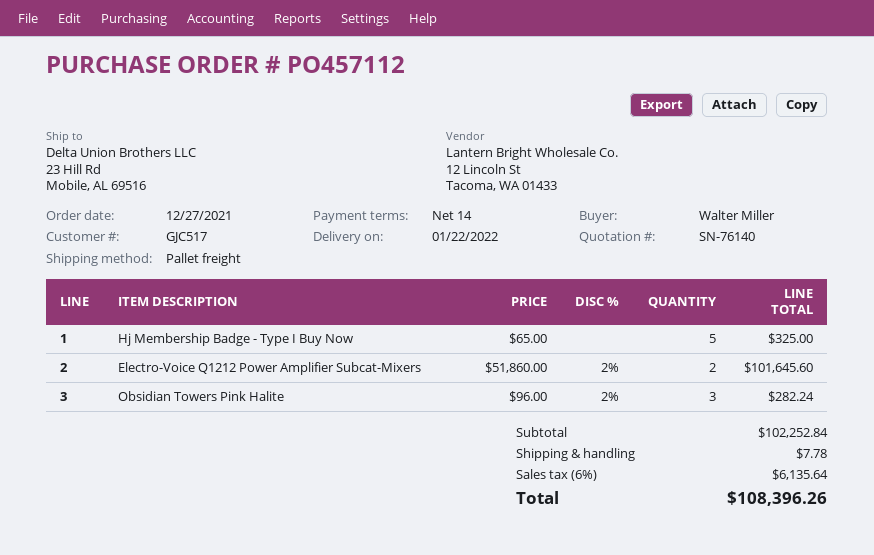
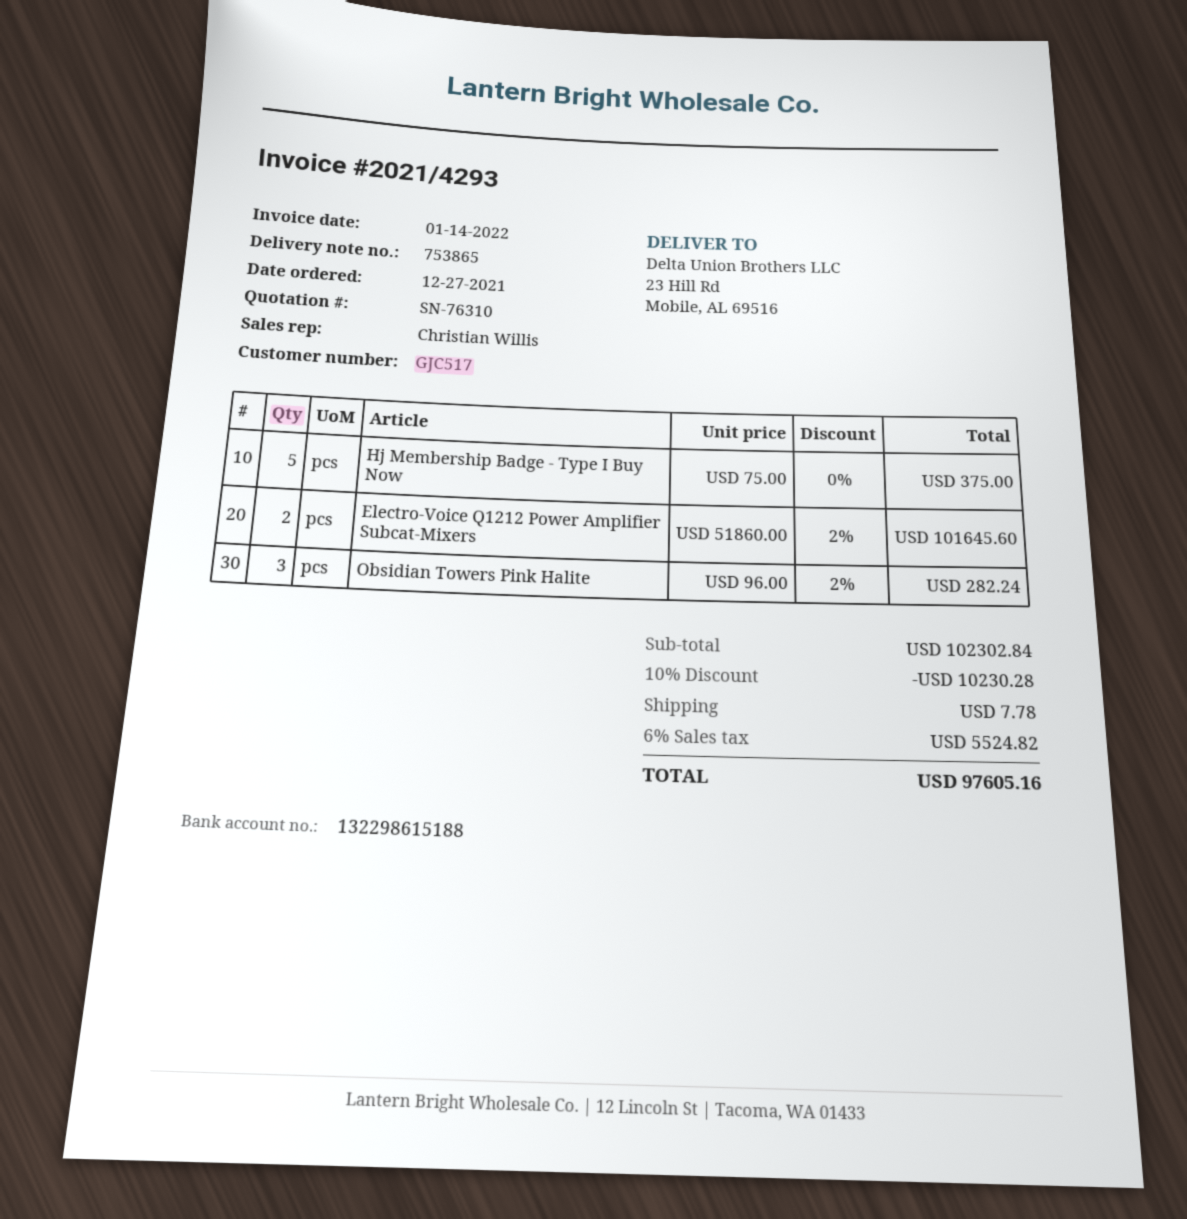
quote number: SN-76140 -> SN-76310
Hj Membership Badge - Type I Buy Now: 5 x 65.00 = 325.00 -> 5 x 75.00 = 375.00
subtotal: 102252.84 -> 102302.84
discount: none -> 10% = 10230.28
tax: 6% = 6135.64 -> 6% = 5524.82
total: 108396.26 -> 97605.16

